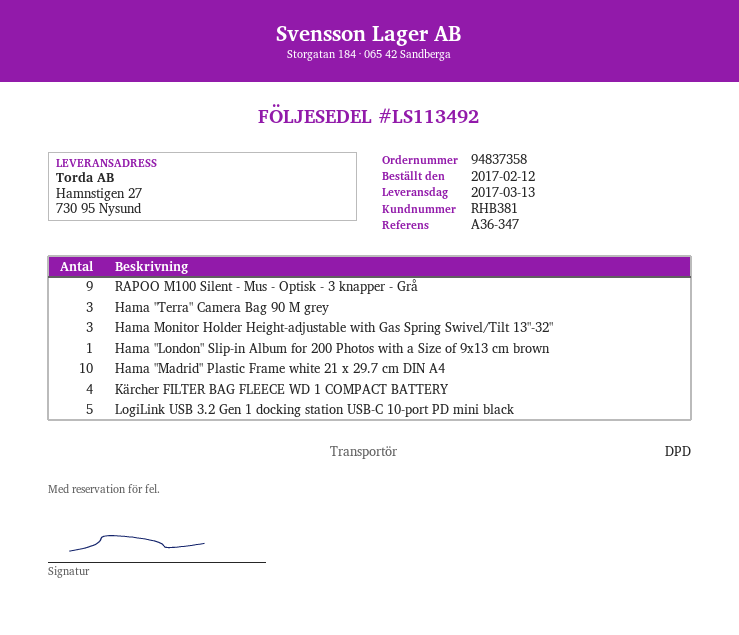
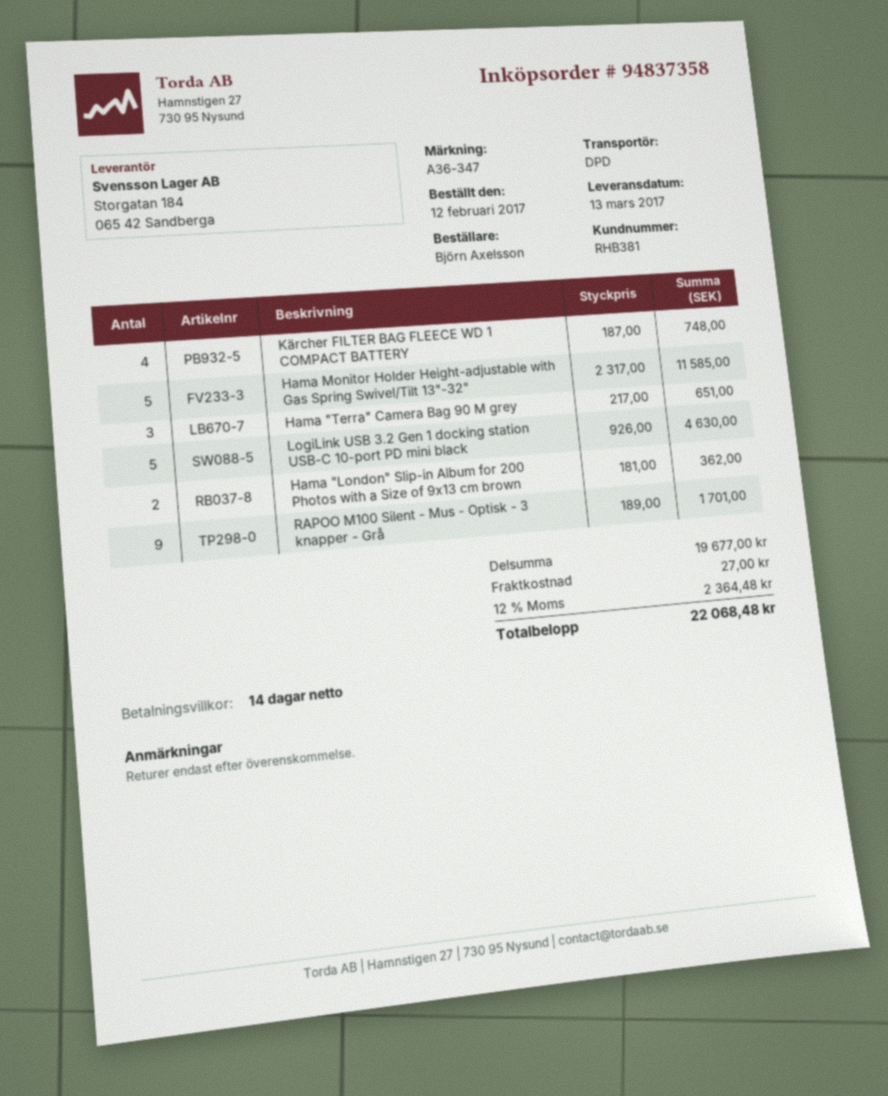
Hama Monitor Holder Height-adjustable with Gas Spring Swivel/Tilt 13"-32": 3 -> 5
Hama "London" Slip-in Album for 200 Photos with a Size of 9x13 cm brown: 1 -> 2
Hama "Madrid" Plastic Frame white 21 x 29.7 cm DIN A4: 10 -> none

